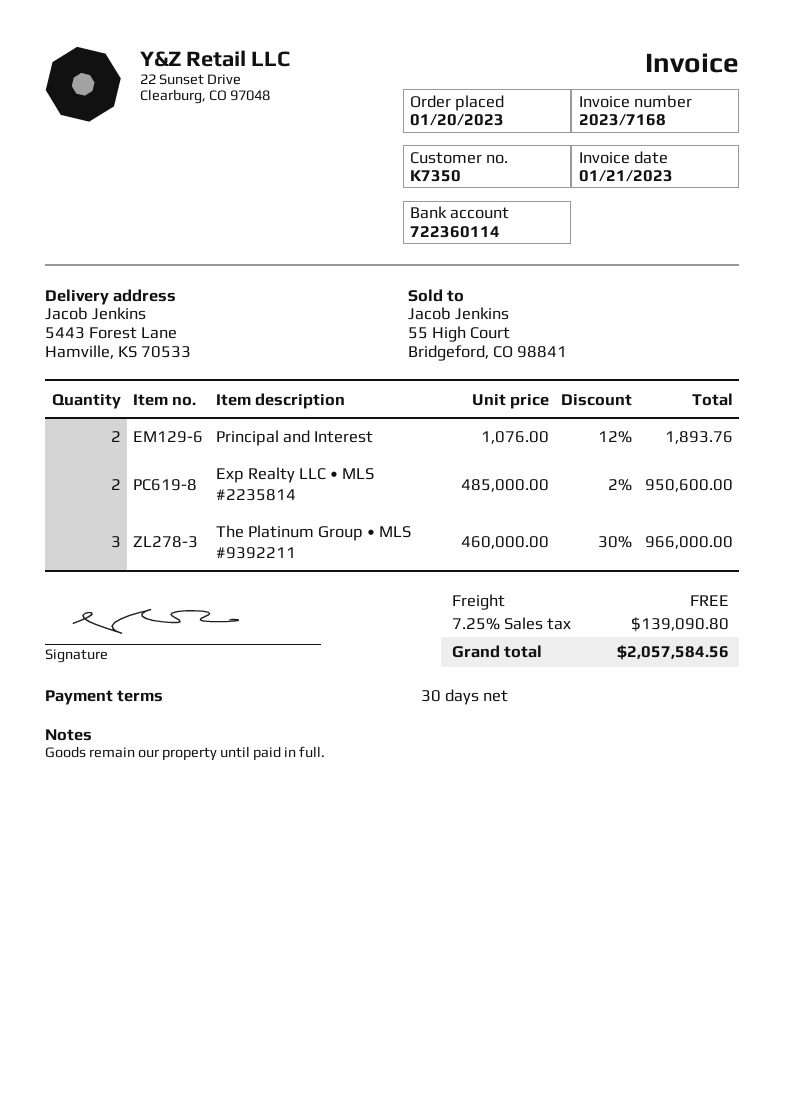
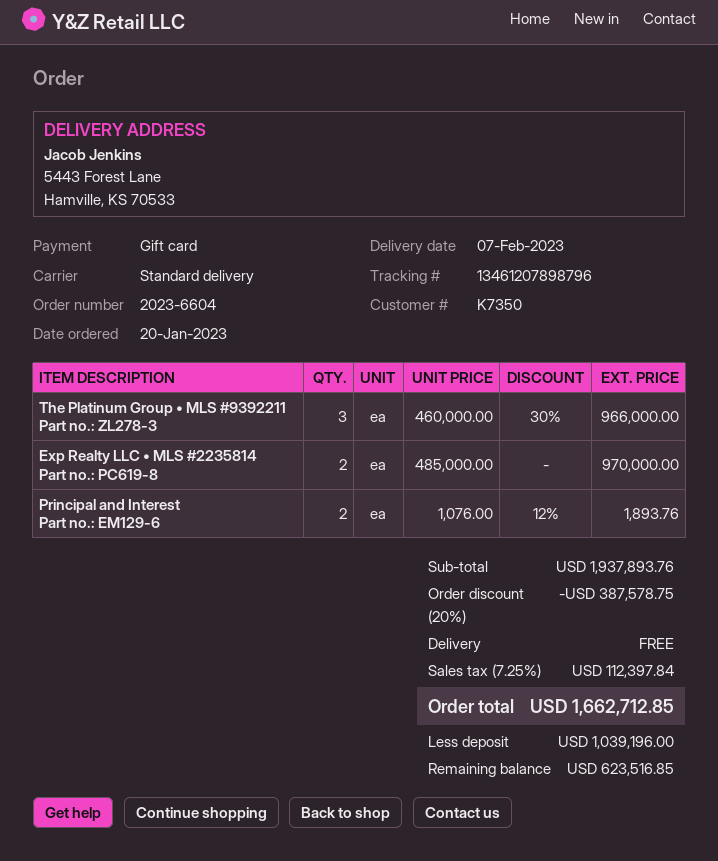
Exp Realty LLC • MLS #2235814: 2 x 485000.00 - 2% = 950600.00 -> 2 x 485000.00 = 970000.00
discount: none -> 20% = 387578.75
tax: 7.25% = 139090.80 -> 7.25% = 112397.84
total: 2057584.56 -> 1662712.85

